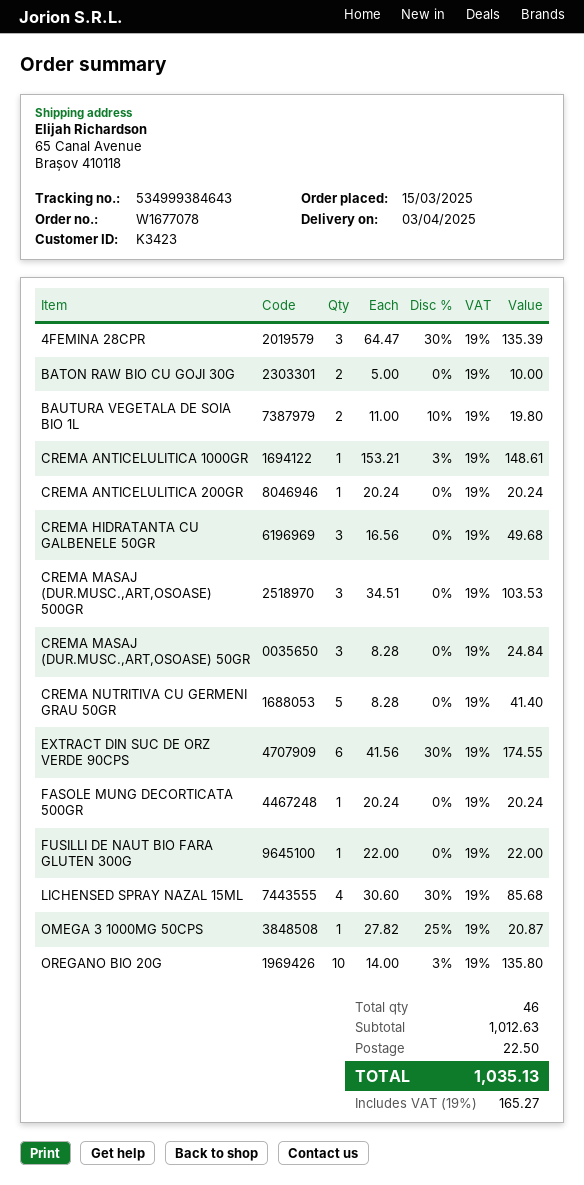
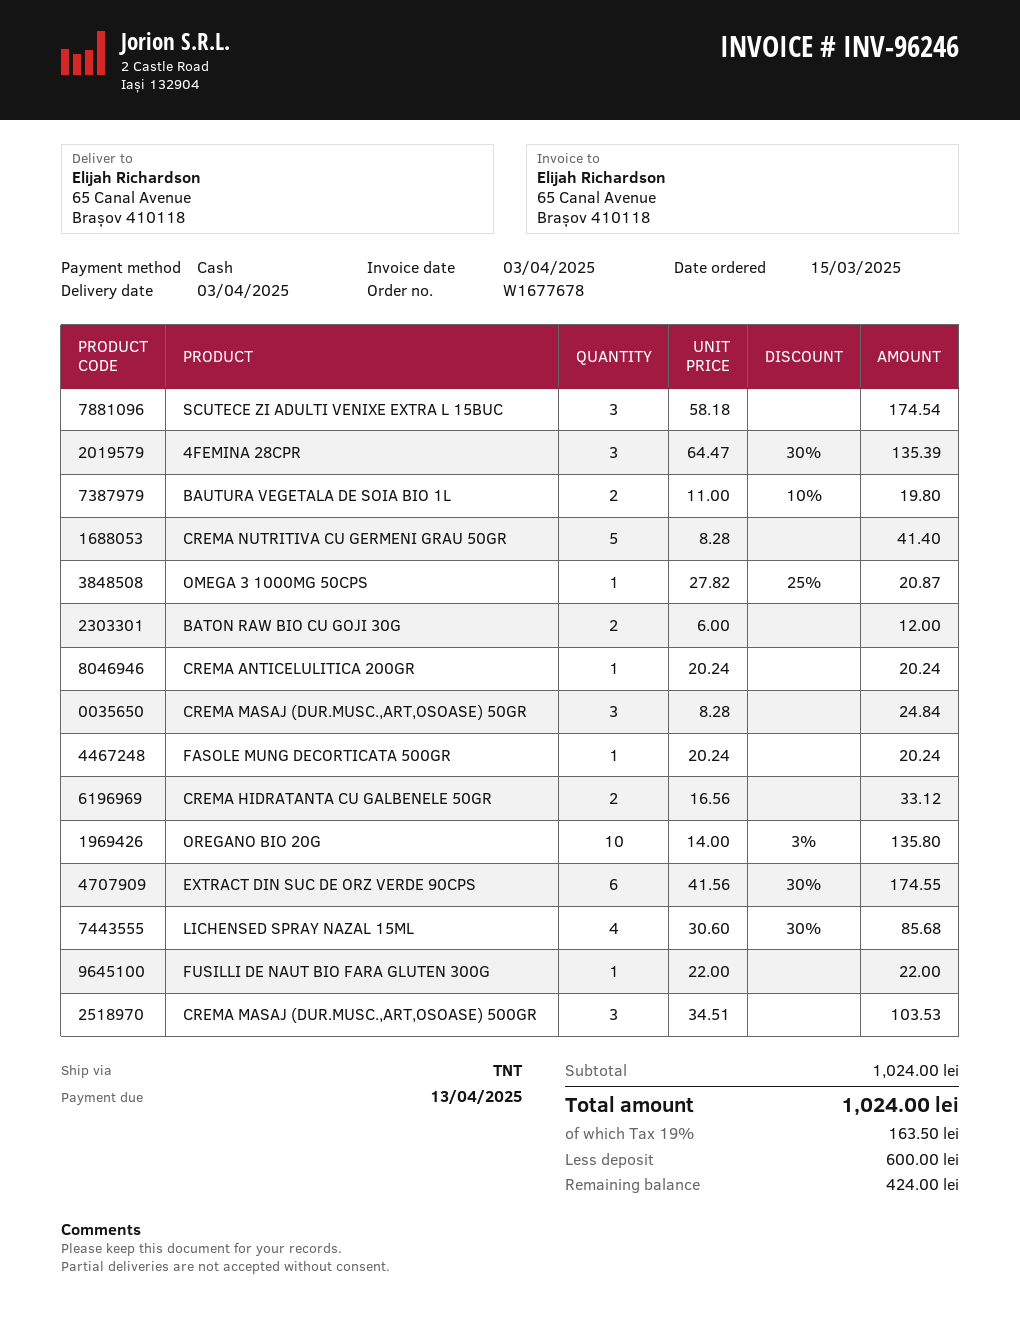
order number: W1677078 -> W1677678
BATON RAW BIO CU GOJI 30G: 2 x 5.00 = 10.00 -> 2 x 6.00 = 12.00
CREMA ANTICELULITICA 1000GR: 1 x 153.21 - 3% = 148.61 -> none
CREMA HIDRATANTA CU GALBENELE 50GR: 3 x 16.56 = 49.68 -> 2 x 16.56 = 33.12
SCUTECE ZI ADULTI VENIXE EXTRA L 15BUC: none -> 3 x 58.18 = 174.54
subtotal: 1012.63 -> 1024.00
shipping: 22.50 -> none
tax: 19% = 165.27 -> 19% = 163.50
total: 1035.13 -> 1024.00

